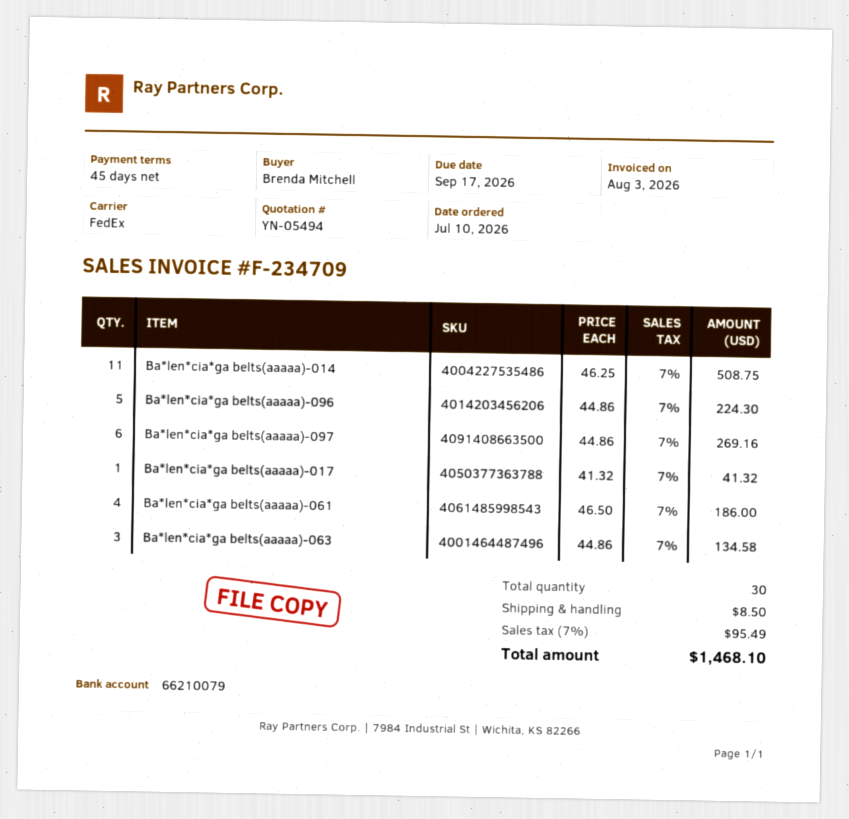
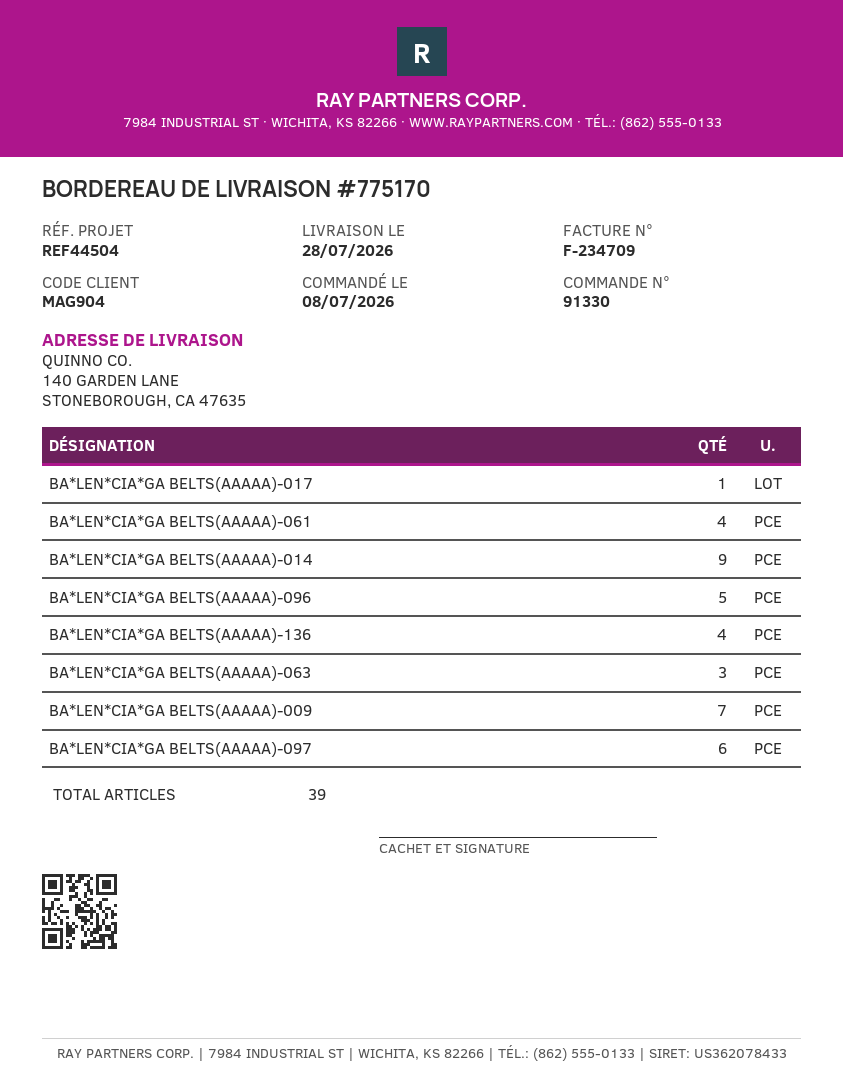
order date: 2026-07-10 -> 2026-07-08
Ba*len*cia*ga belts(aaaaa)-014: 11 -> 9
BA*LEN*CIA*GA BELTS(AAAAA)-136: none -> 4
BA*LEN*CIA*GA BELTS(AAAAA)-009: none -> 7
total quantity: 30 -> 39

